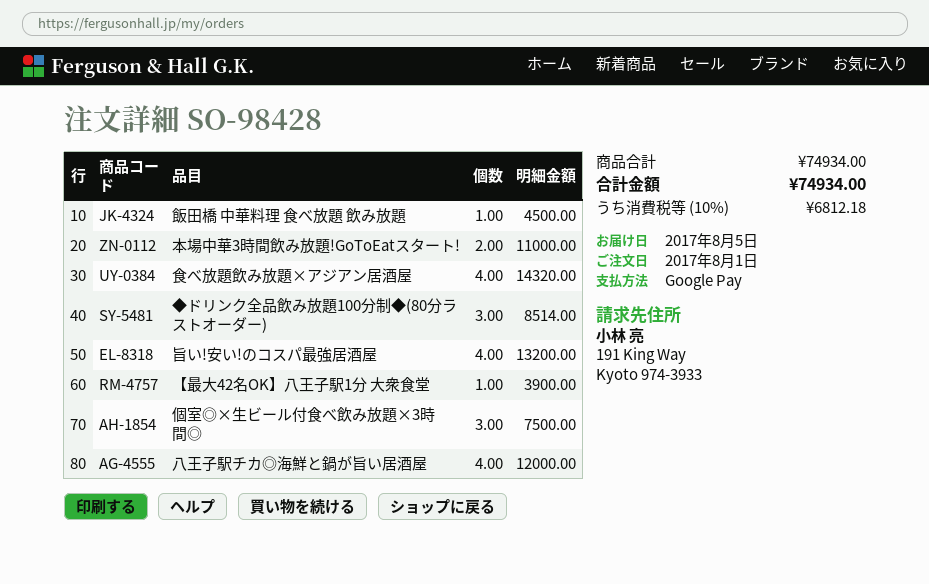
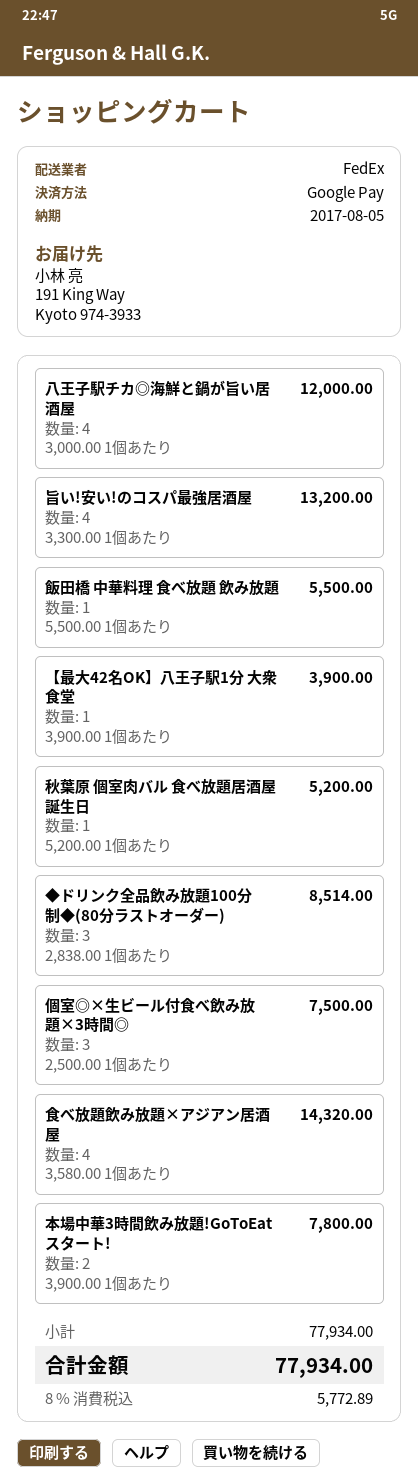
飯田橋 中華料理 食べ放題 飲み放題: 1 for 4500.00 -> 1 for 5500.00
本場中華3時間飲み放題!GoToEatスタート!: 2 for 11000.00 -> 2 for 7800.00
秋葉原 個室肉バル 食べ放題居酒屋 誕生日: none -> 1 for 5200.00
subtotal: 74934.00 -> 77934.00
tax: 10% = 6812.18 -> 8% = 5772.89
total: 74934.00 -> 77934.00

